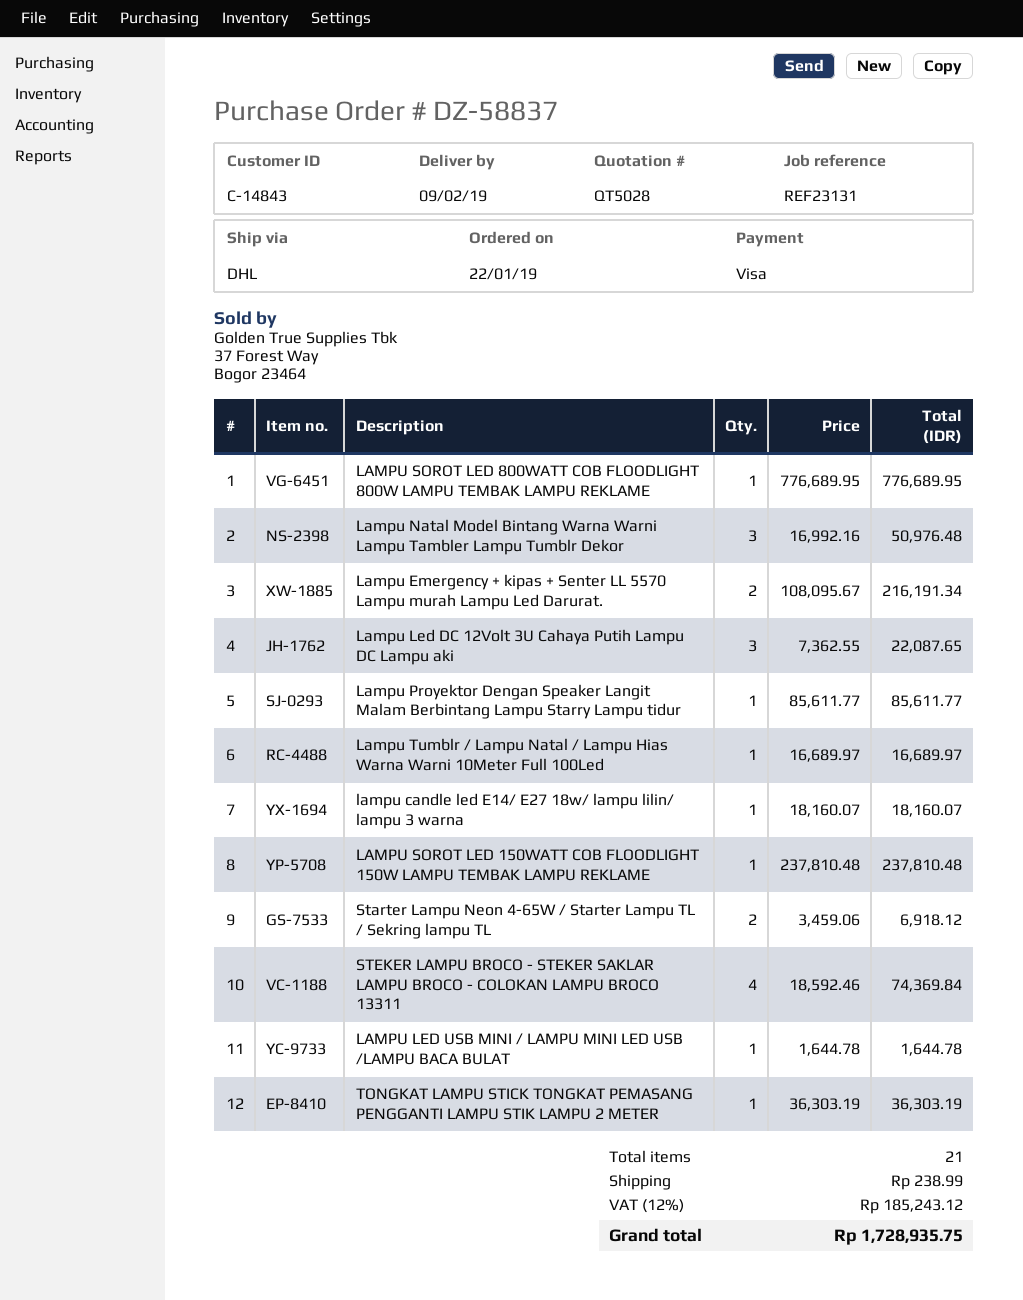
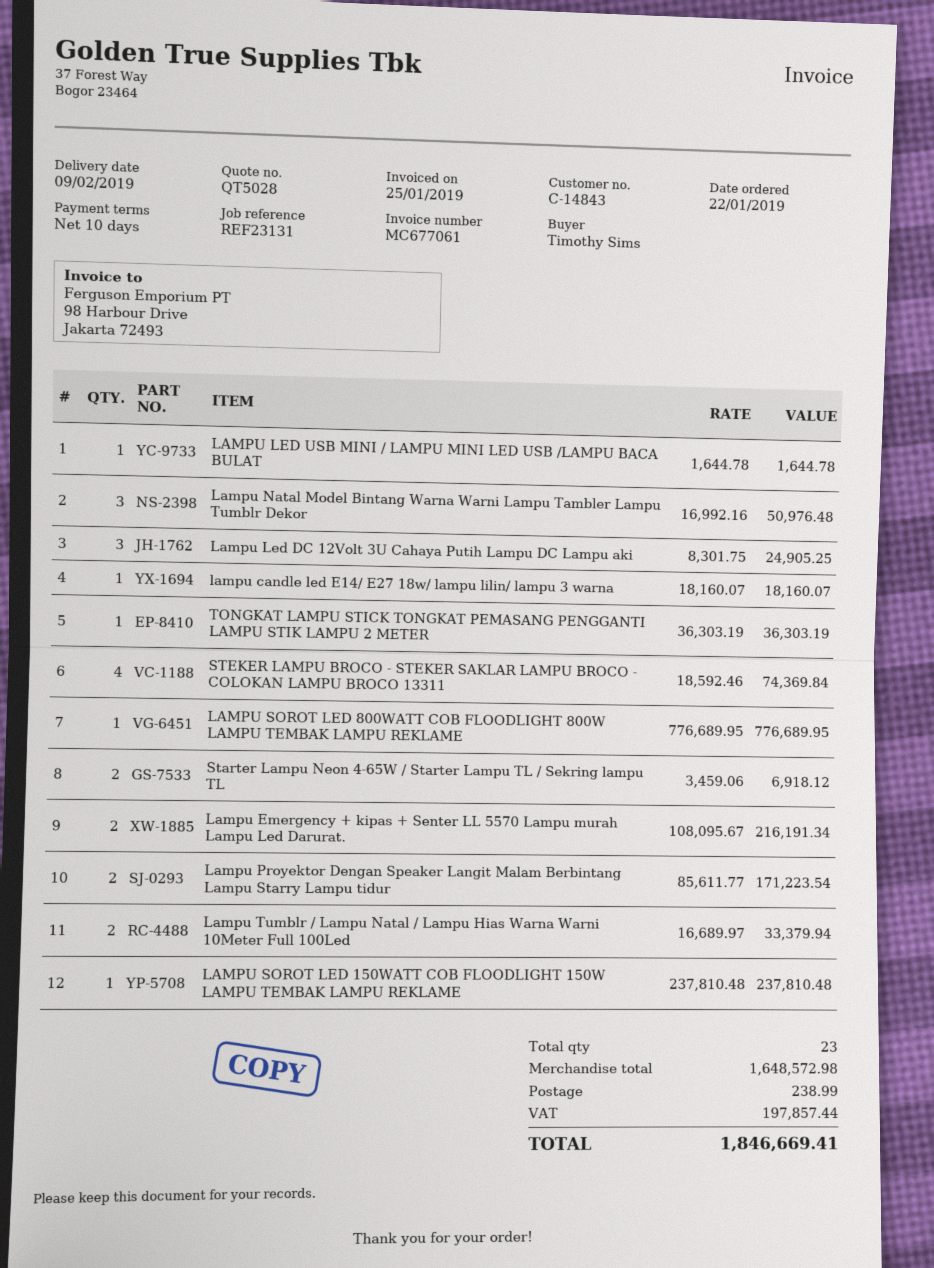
Lampu Led DC 12Volt 3U Cahaya Putih Lampu DC Lampu aki: 3 x 7362.55 = 22087.65 -> 3 x 8301.75 = 24905.25
Lampu Proyektor Dengan Speaker Langit Malam Berbintang Lampu Starry Lampu tidur: 1 x 85611.77 = 85611.77 -> 2 x 85611.77 = 171223.54
Lampu Tumblr / Lampu Natal / Lampu Hias Warna Warni 10Meter Full 100Led: 1 x 16689.97 = 16689.97 -> 2 x 16689.97 = 33379.94
total quantity: 21 -> 23
tax: 185243.12 -> 197857.44
total: 1728935.75 -> 1846669.41

